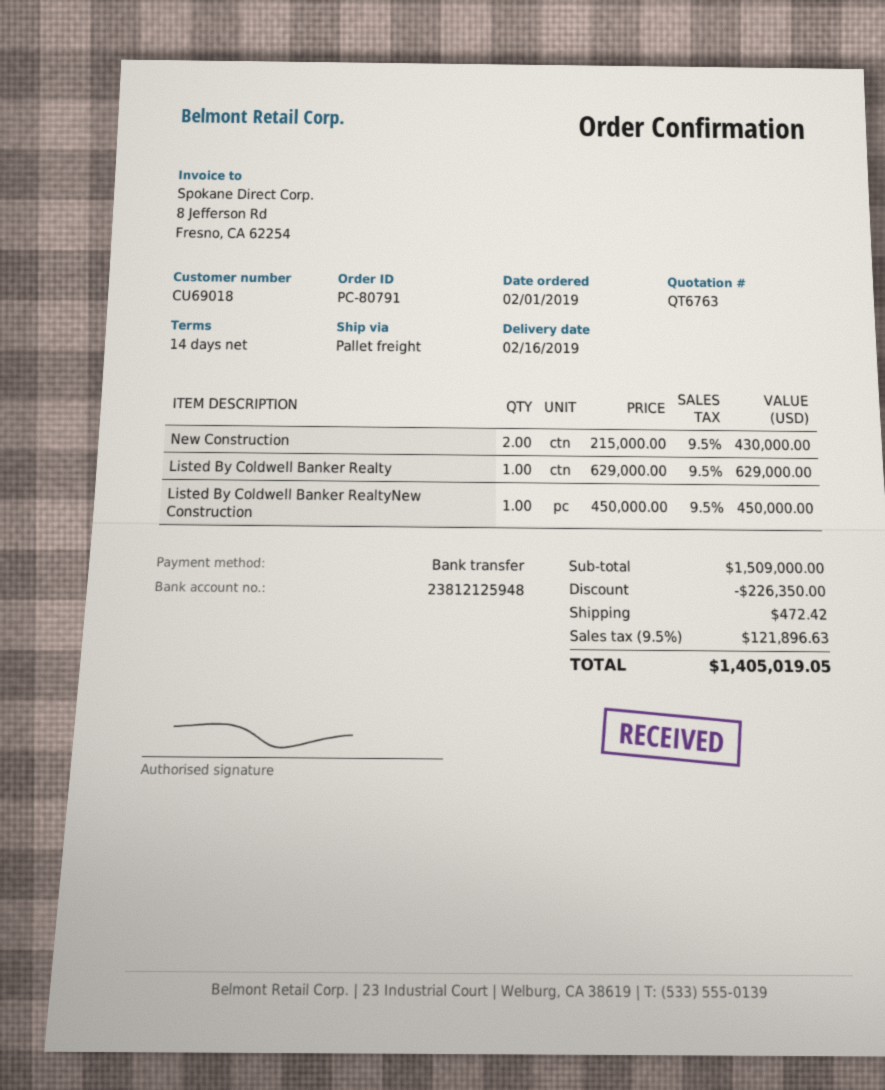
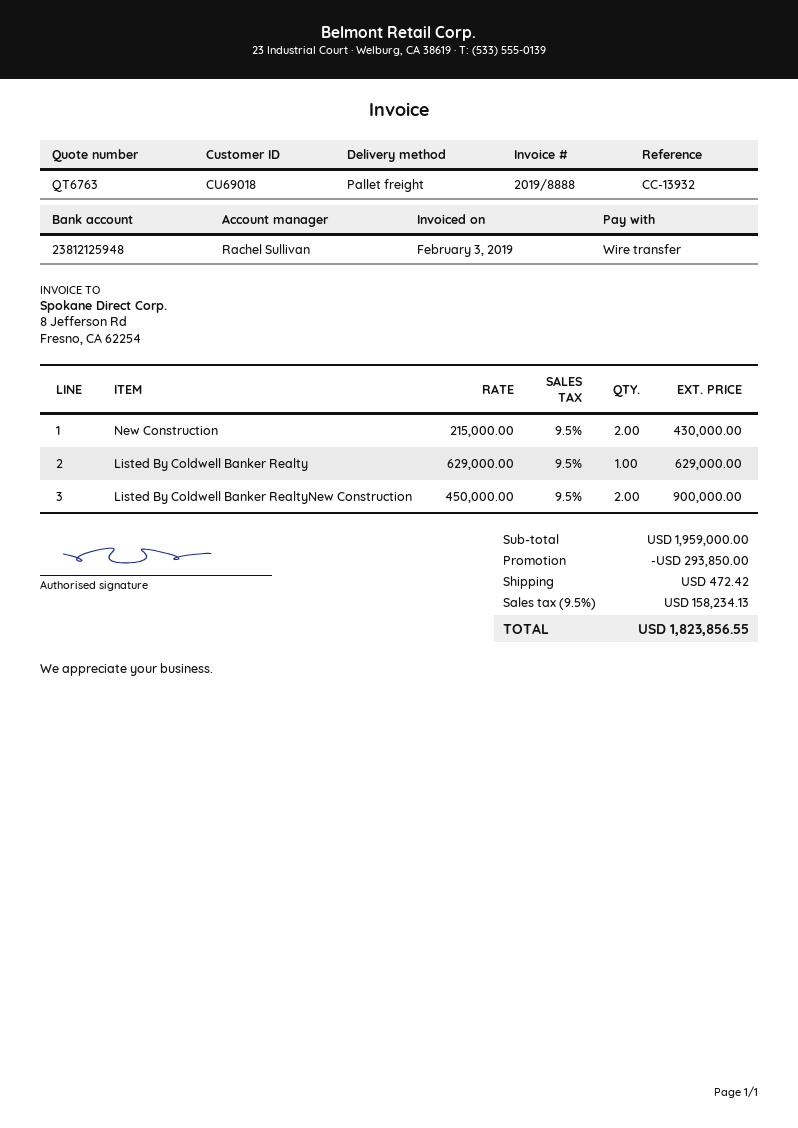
Listed By Coldwell Banker RealtyNew Construction: 1 x 450000.00 = 450000.00 -> 2 x 450000.00 = 900000.00
subtotal: 1509000.00 -> 1959000.00
discount: 226350.00 -> 293850.00
tax: 9.5% = 121896.63 -> 9.5% = 158234.13
total: 1405019.05 -> 1823856.55

